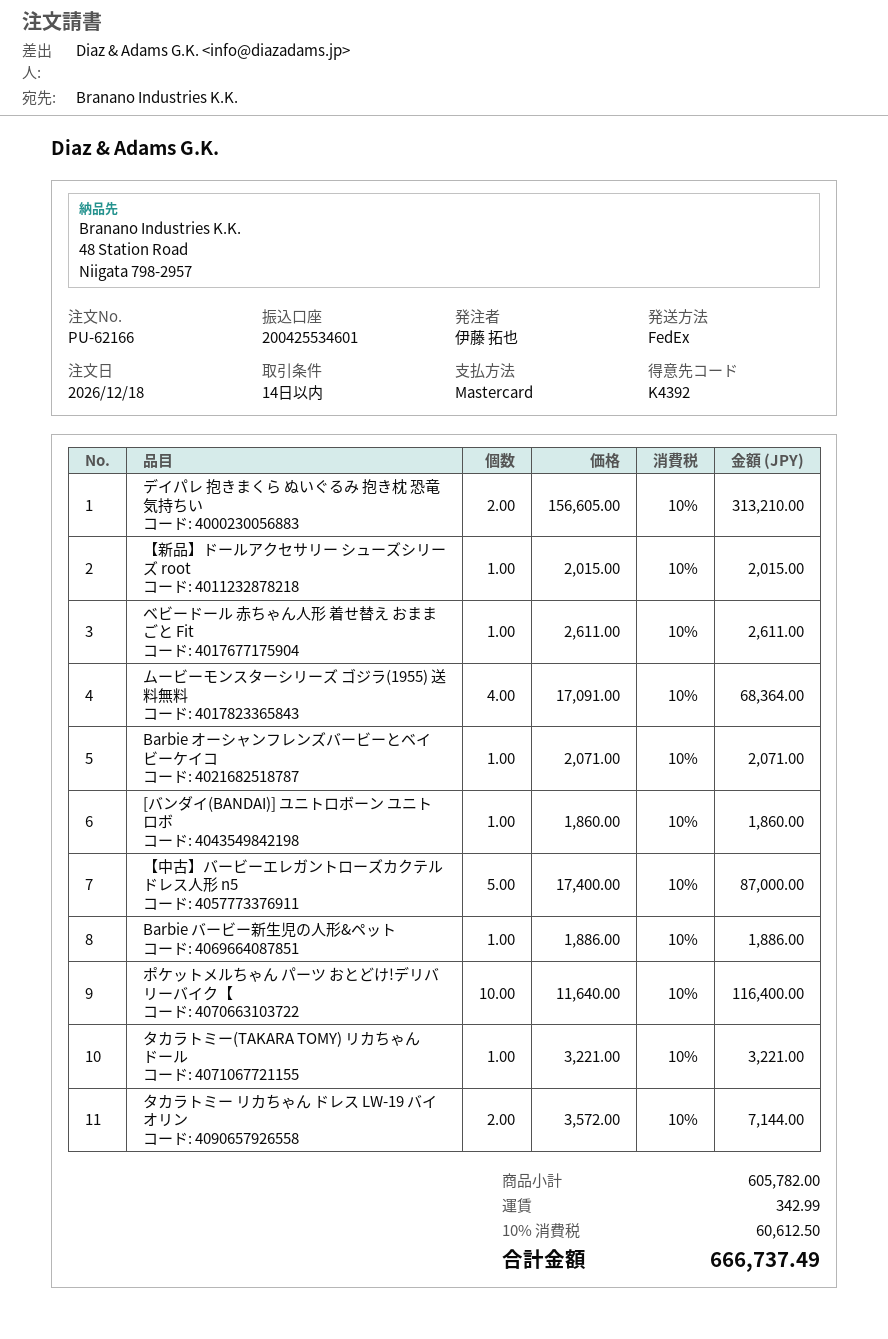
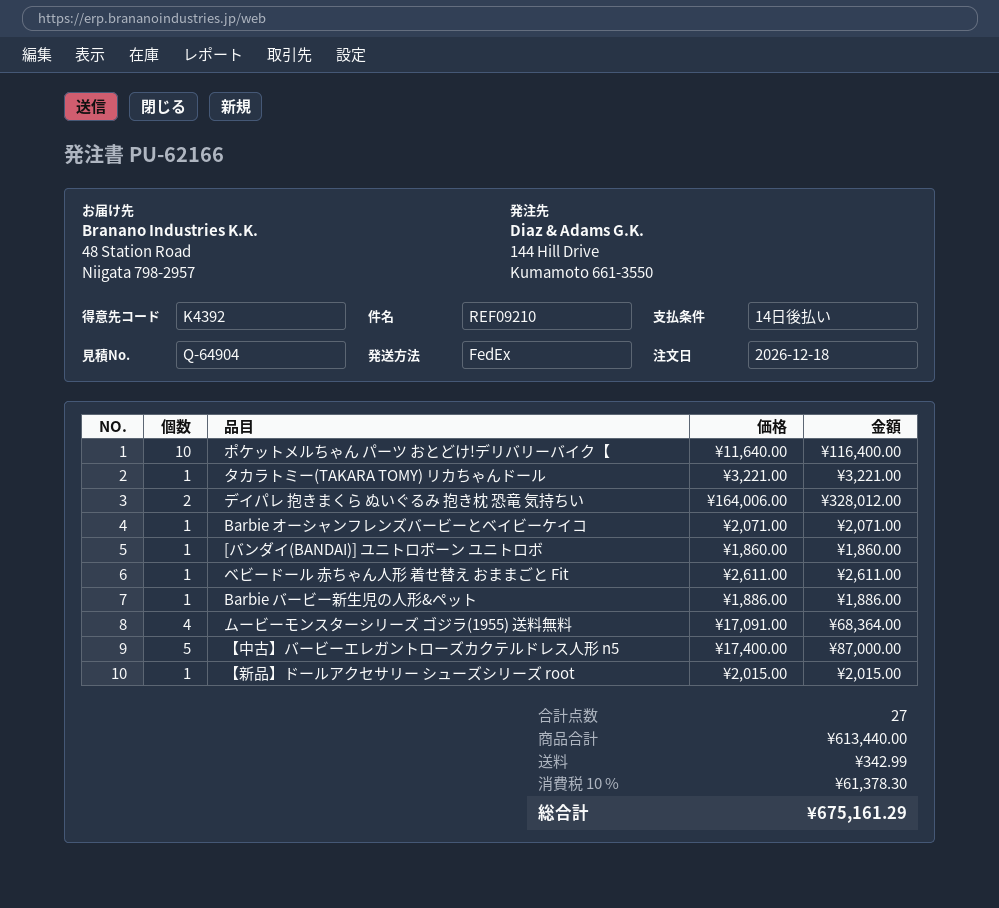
デイパレ 抱きまくら ぬいぐるみ 抱き枕 恐竜 気持ちい: 2 x 156605.00 = 313210.00 -> 2 x 164006.00 = 328012.00
タカラトミー リカちゃん ドレス LW-19 バイオリン: 2 x 3572.00 = 7144.00 -> none
subtotal: 605782.00 -> 613440.00
tax: 10% = 60612.50 -> 10% = 61378.30
total: 666737.49 -> 675161.29

